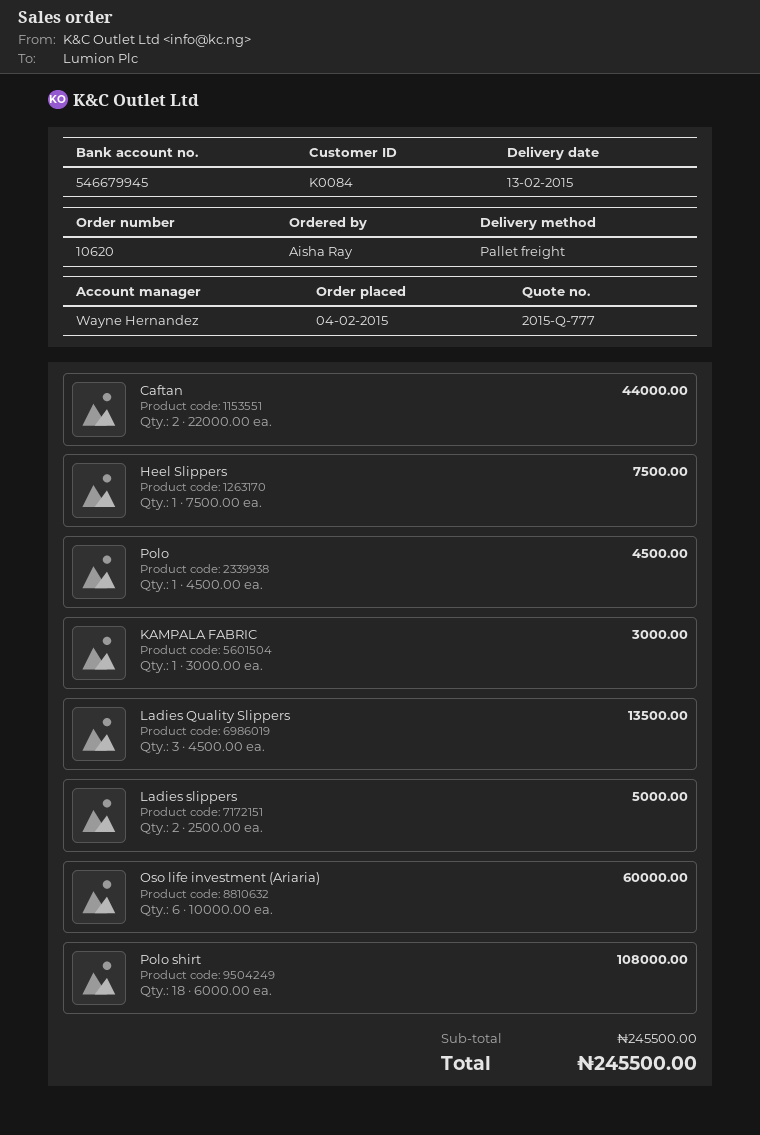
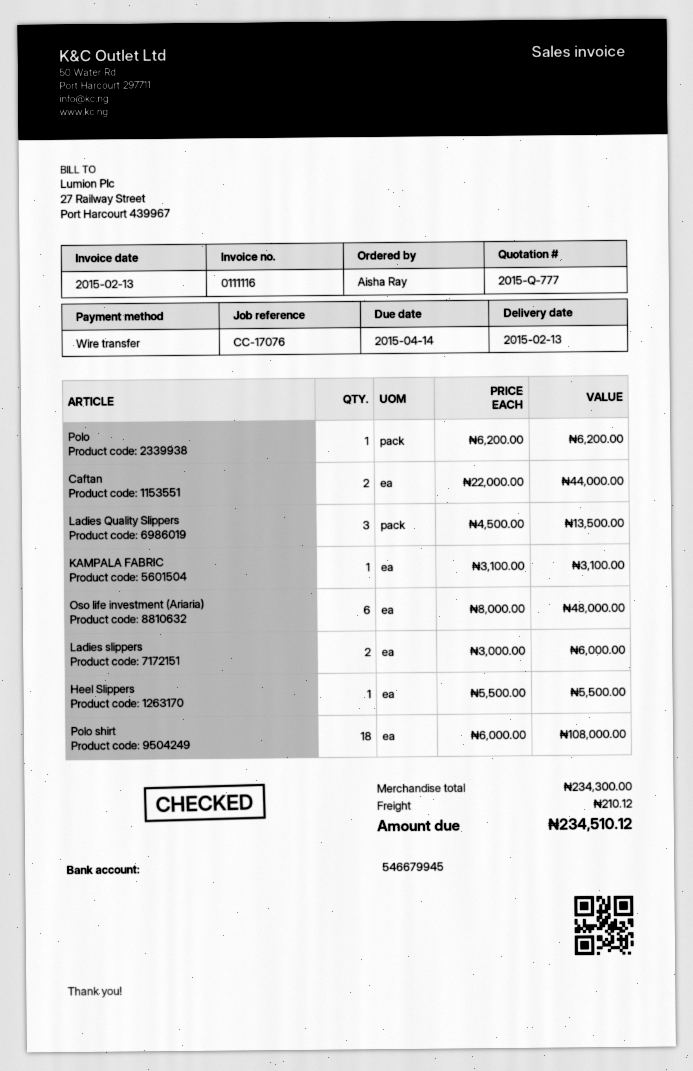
Heel Slippers: 1 x 7500.00 = 7500.00 -> 1 x 5500.00 = 5500.00
Polo: 1 x 4500.00 = 4500.00 -> 1 x 6200.00 = 6200.00
KAMPALA FABRIC: 1 x 3000.00 = 3000.00 -> 1 x 3100.00 = 3100.00
Ladies slippers: 2 x 2500.00 = 5000.00 -> 2 x 3000.00 = 6000.00
Oso life investment (Ariaria): 6 x 10000.00 = 60000.00 -> 6 x 8000.00 = 48000.00
subtotal: 245500.00 -> 234300.00
shipping: none -> 210.12
total: 245500.00 -> 234510.12

